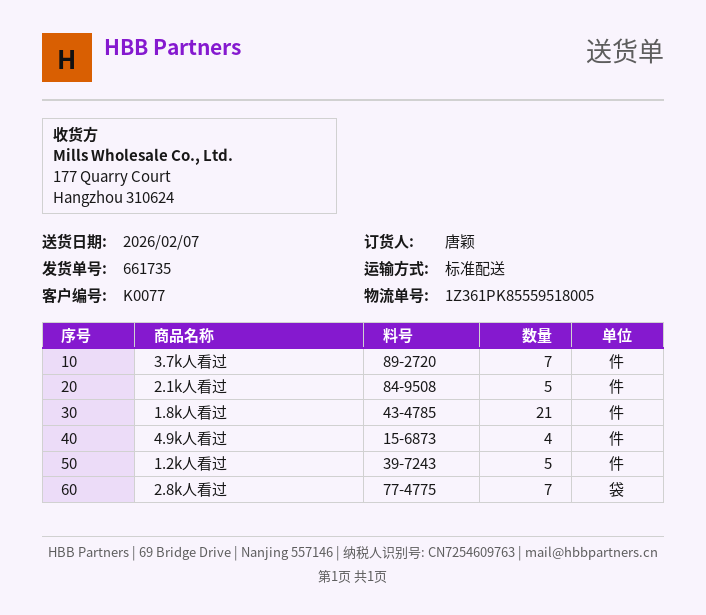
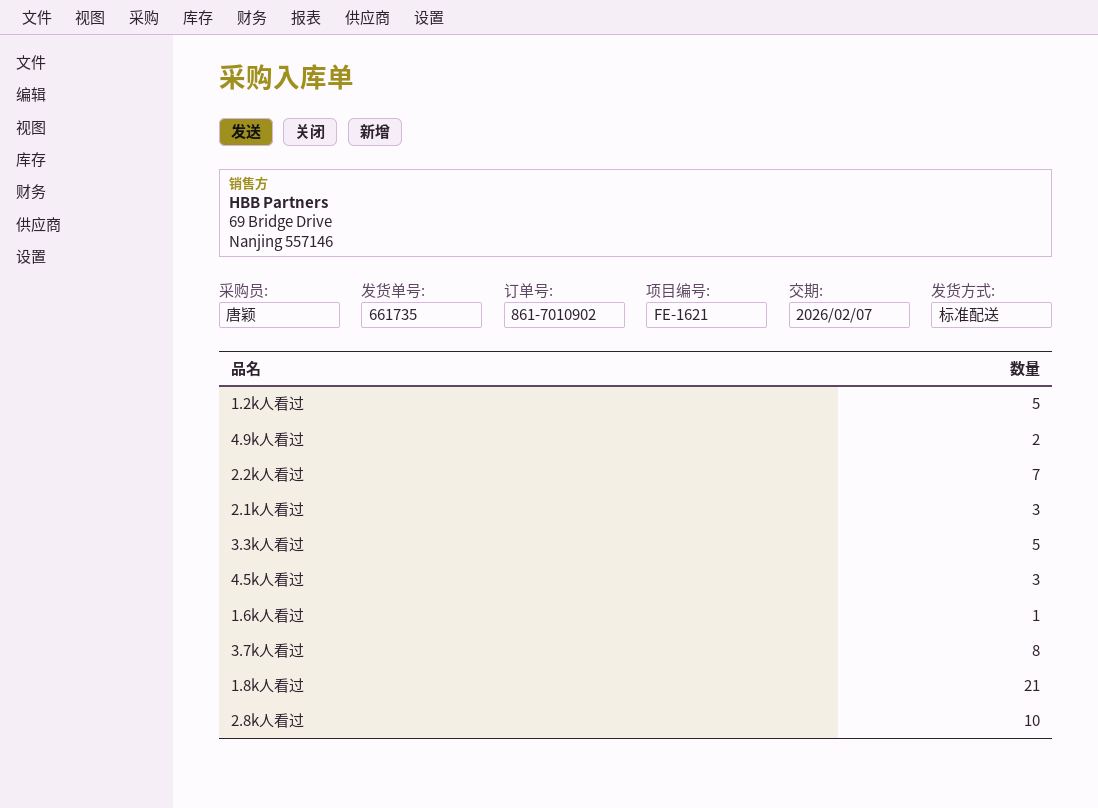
3.7k人看过: 7 -> 8
2.1k人看过: 5 -> 3
4.9k人看过: 4 -> 2
2.8k人看过: 7 -> 10
2.2k人看过: none -> 7
3.3k人看过: none -> 5
4.5k人看过: none -> 3
1.6k人看过: none -> 1

